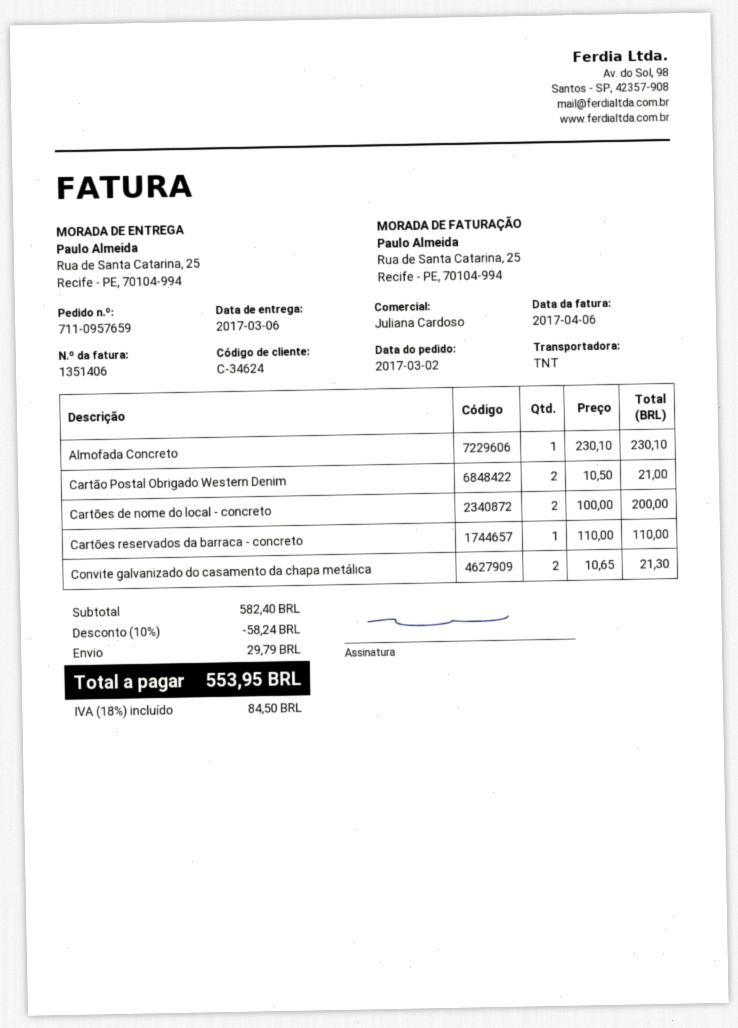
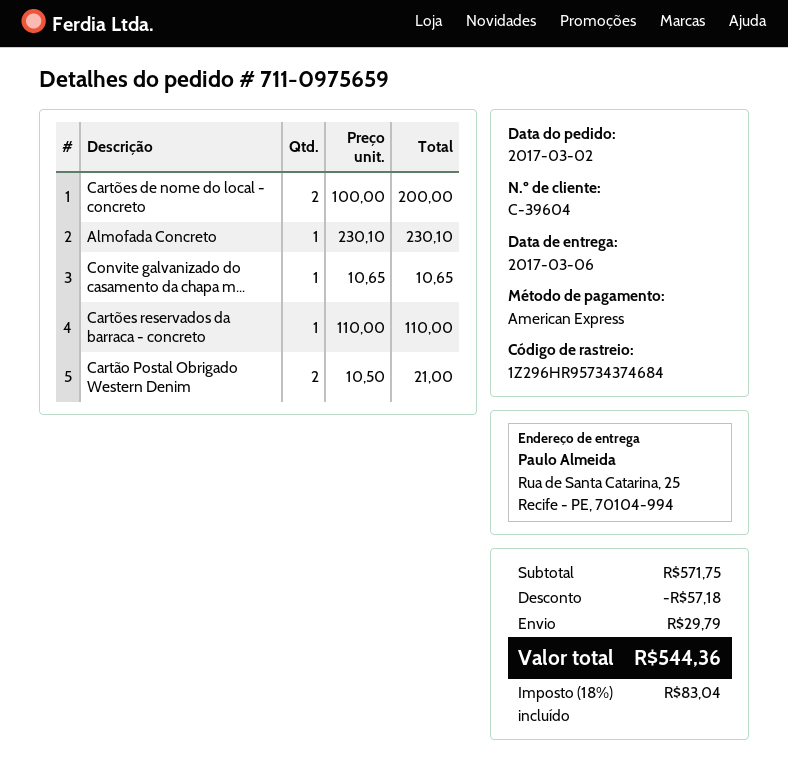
order number: 711-0957659 -> 711-0975659
customer number: C-34624 -> C-39604
Convite galvanizado do casamento da chapa metálica: 2 x 10.65 = 21.30 -> 1 x 10.65 = 10.65
subtotal: 582.40 -> 571.75
discount: 58.24 -> 57.18
tax: 18% = 84.50 -> 18% = 83.04
total: 553.95 -> 544.36

